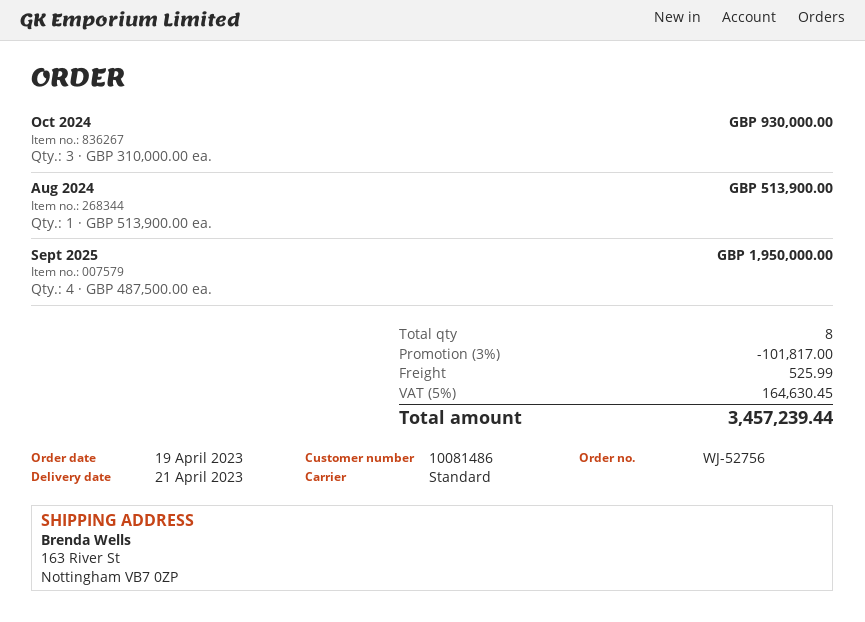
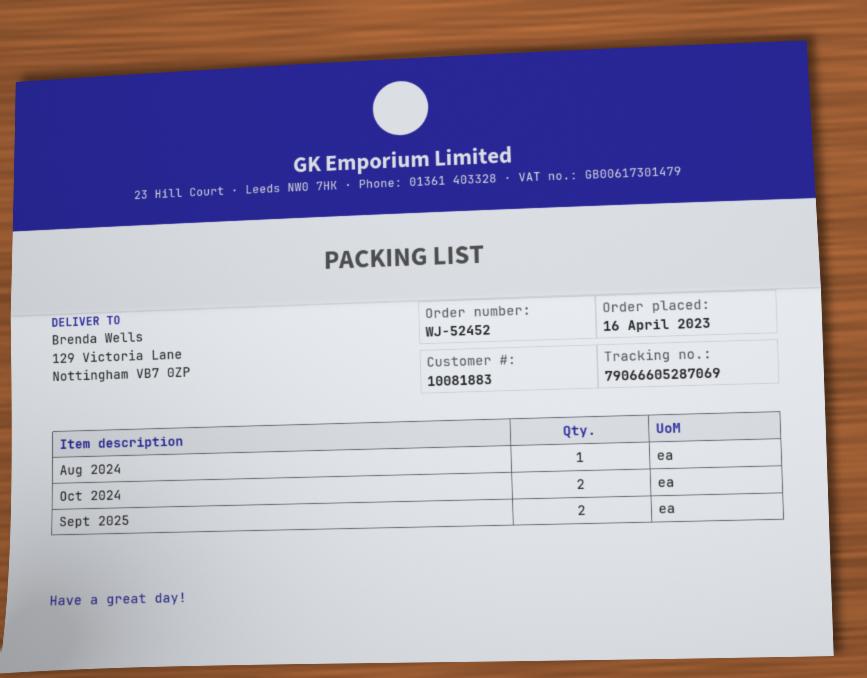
order number: WJ-52756 -> WJ-52452
order date: 2023-04-19 -> 2023-04-16
customer number: 10081486 -> 10081883
ship to: 163 River St, Nottingham VB7 0ZP -> 129 Victoria Lane, Nottingham VB7 0ZP
Oct 2024: 3 -> 2
Sept 2025: 4 -> 2

